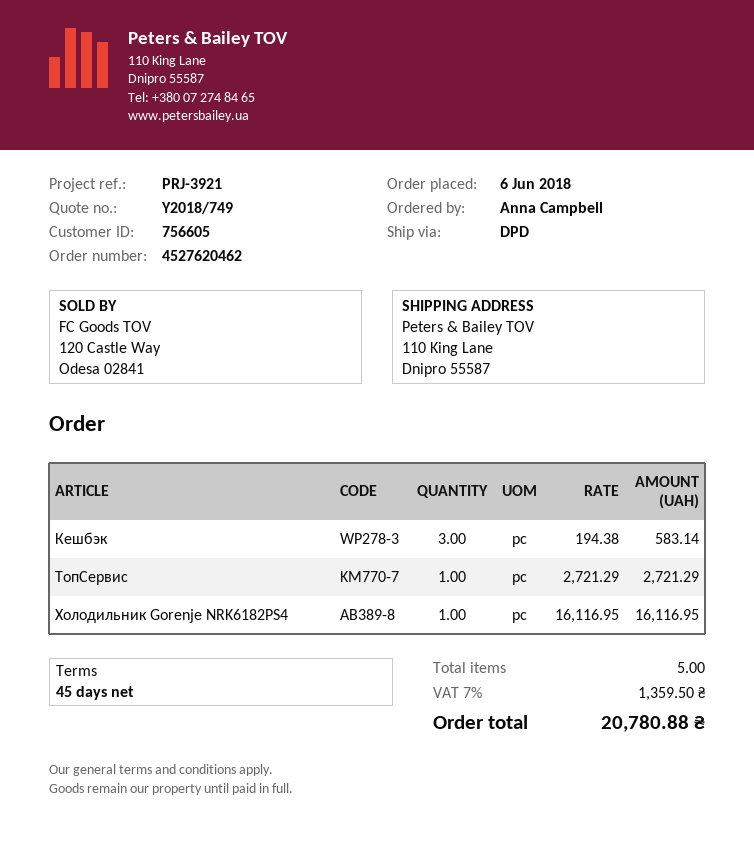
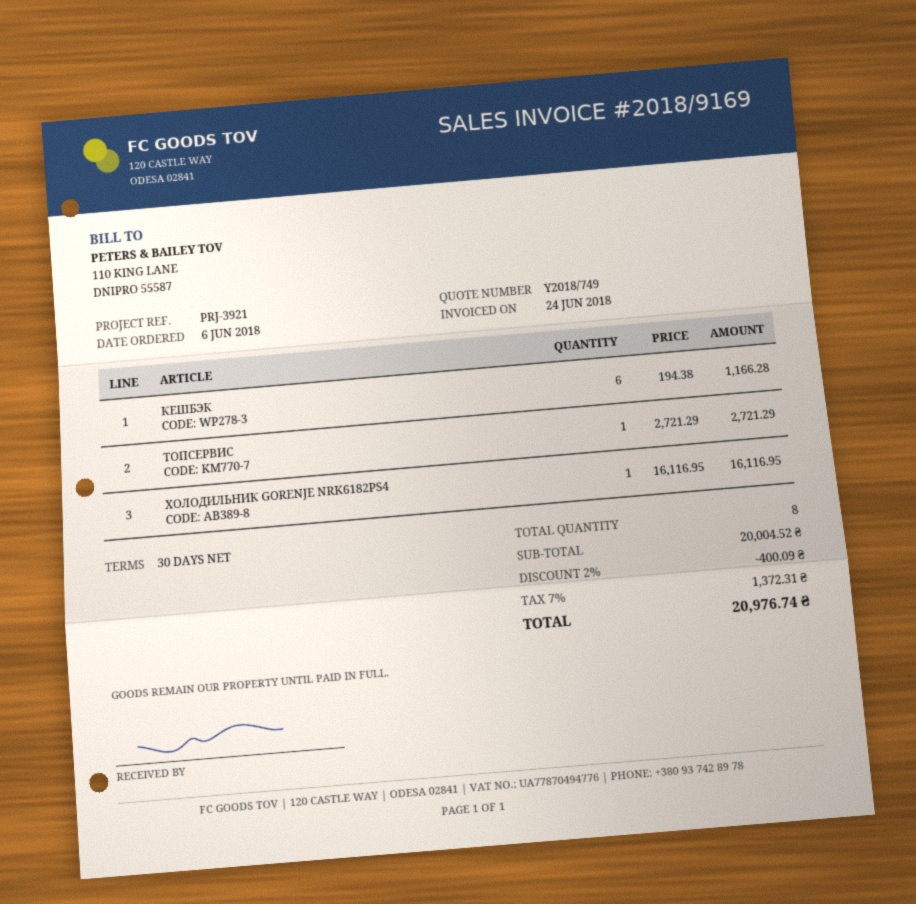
payment terms: 45 days -> 30 days
Кешбэк: 3 x 194.38 = 583.14 -> 6 x 194.38 = 1166.28
total quantity: 5 -> 8
discount: none -> 2% = 400.09
tax: 7% = 1359.50 -> 7% = 1372.31
total: 20780.88 -> 20976.74

